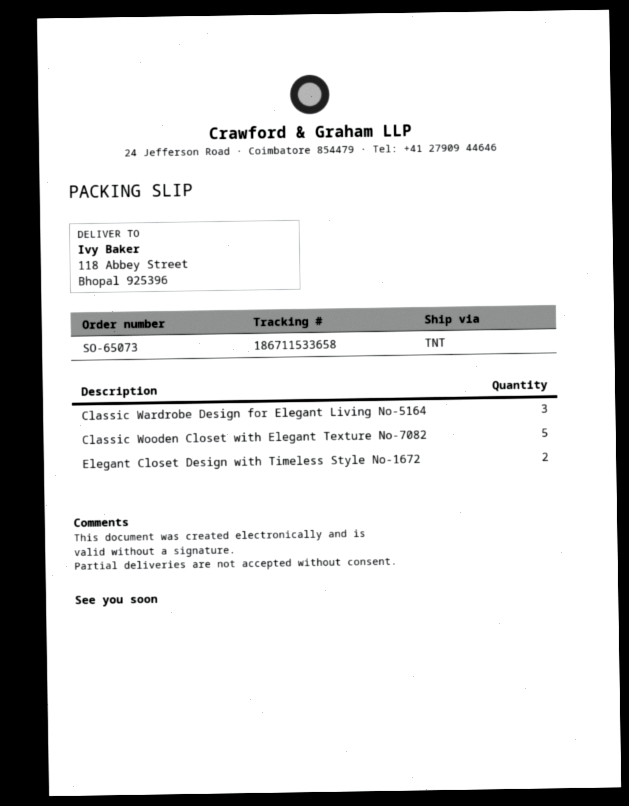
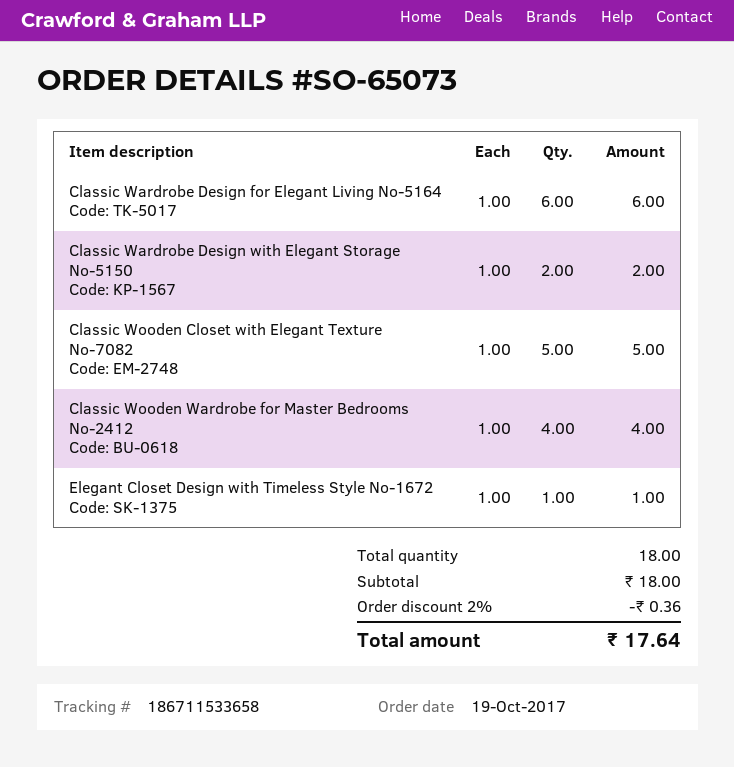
Classic Wardrobe Design for Elegant Living No-5164: 3 -> 6
Elegant Closet Design with Timeless Style No-1672: 2 -> 1
Classic Wardrobe Design with Elegant Storage No-5150: none -> 2
Classic Wooden Wardrobe for Master Bedrooms No-2412: none -> 4

